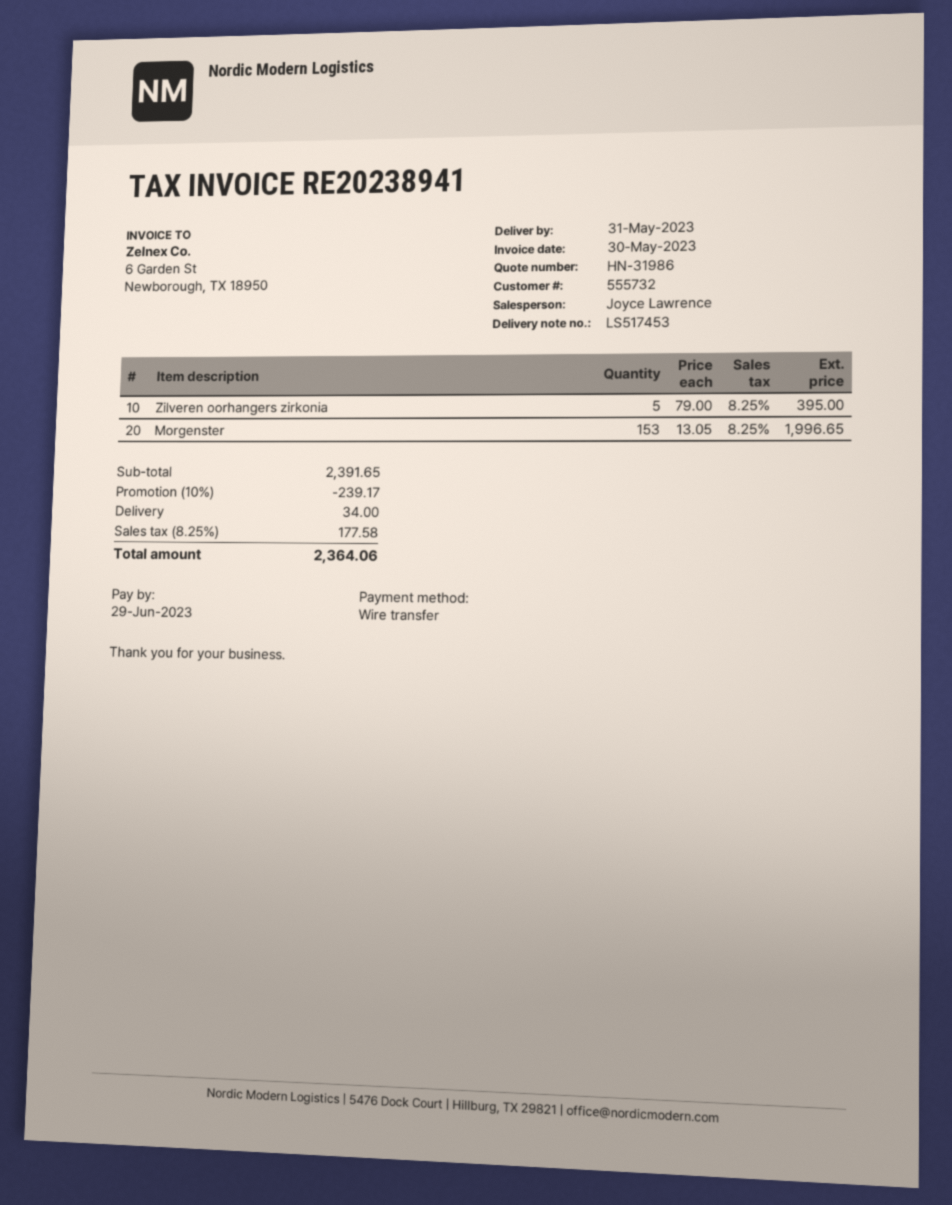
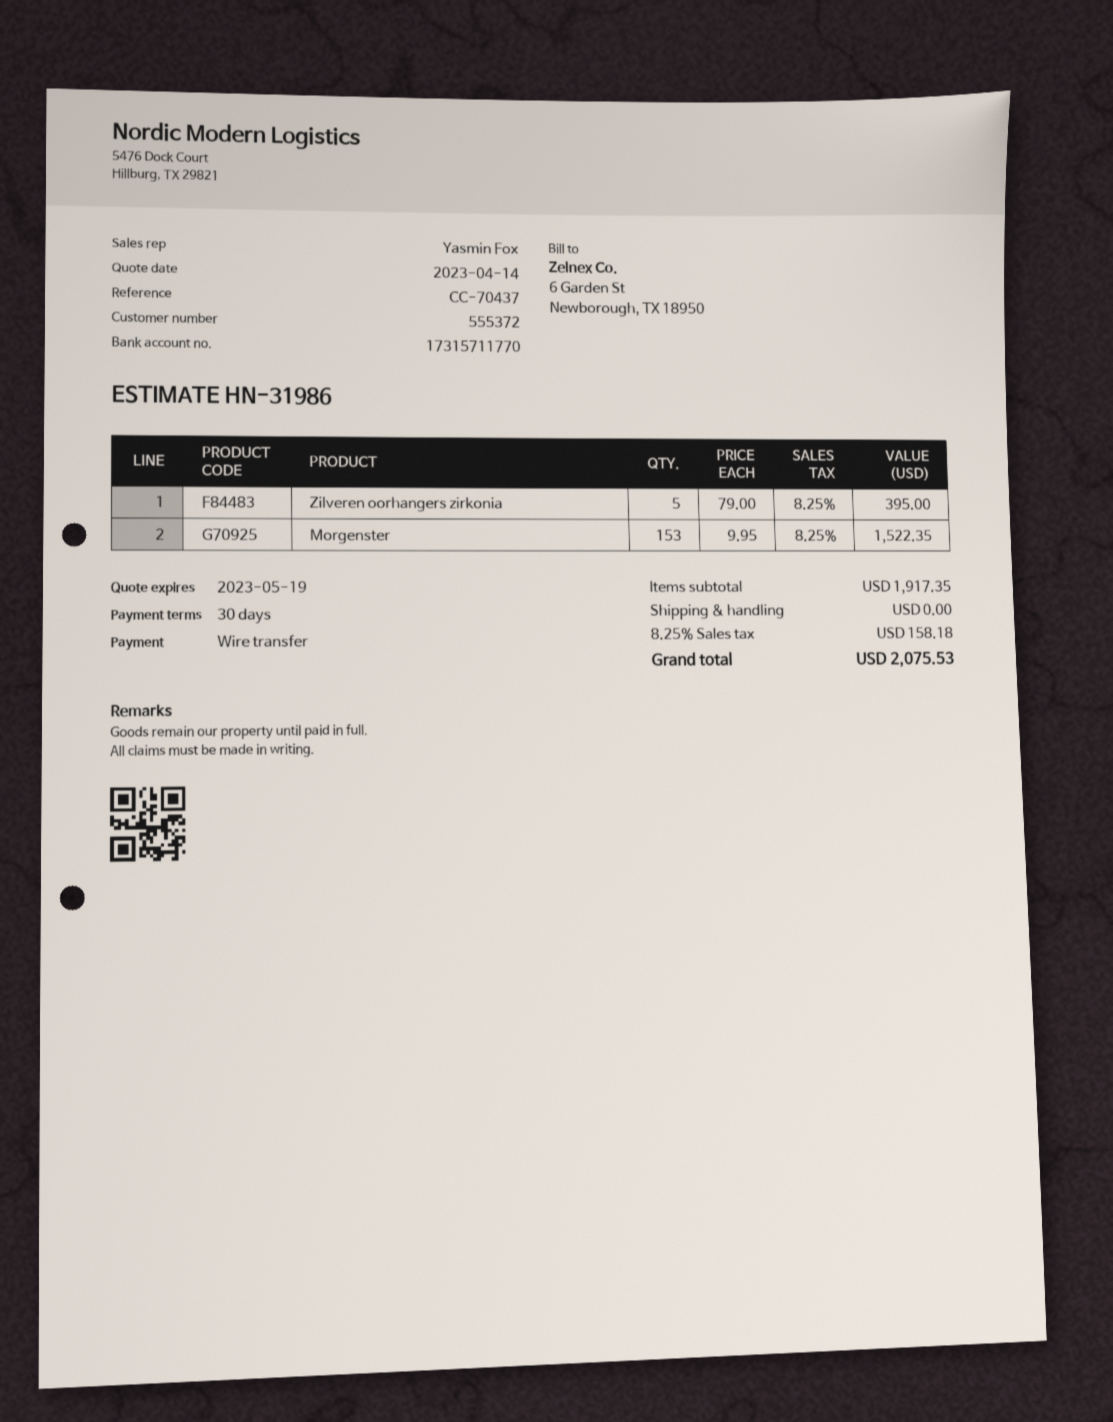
customer number: 555732 -> 555372
sales rep: Joyce Lawrence -> Yasmin Fox
Morgenster: 153 x 13.05 = 1996.65 -> 153 x 9.95 = 1522.35
subtotal: 2391.65 -> 1917.35
discount: 10% = 239.17 -> none
shipping: 34.00 -> 0.00
tax: 8.25% = 177.58 -> 8.25% = 158.18
total: 2364.06 -> 2075.53

